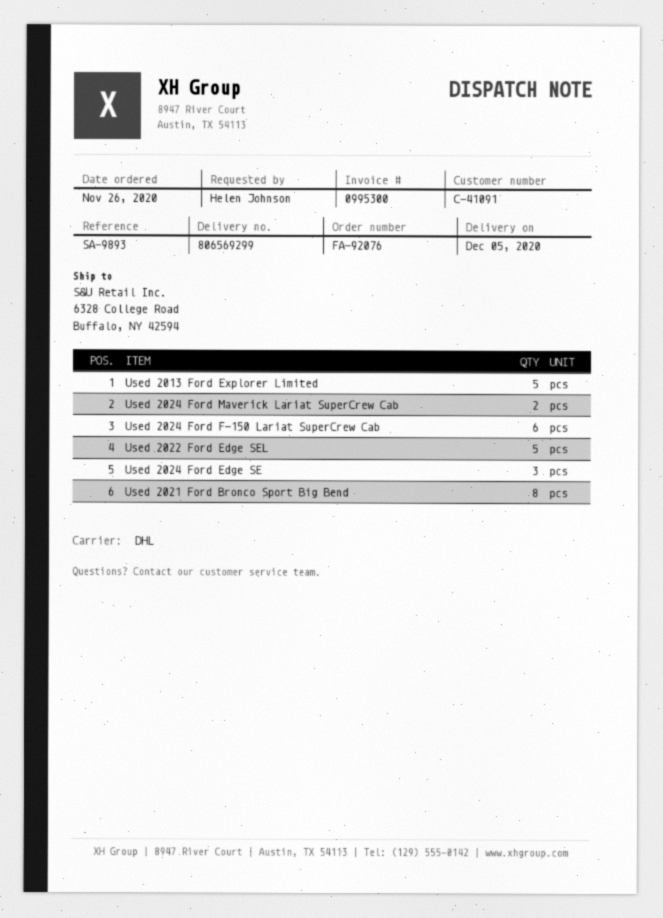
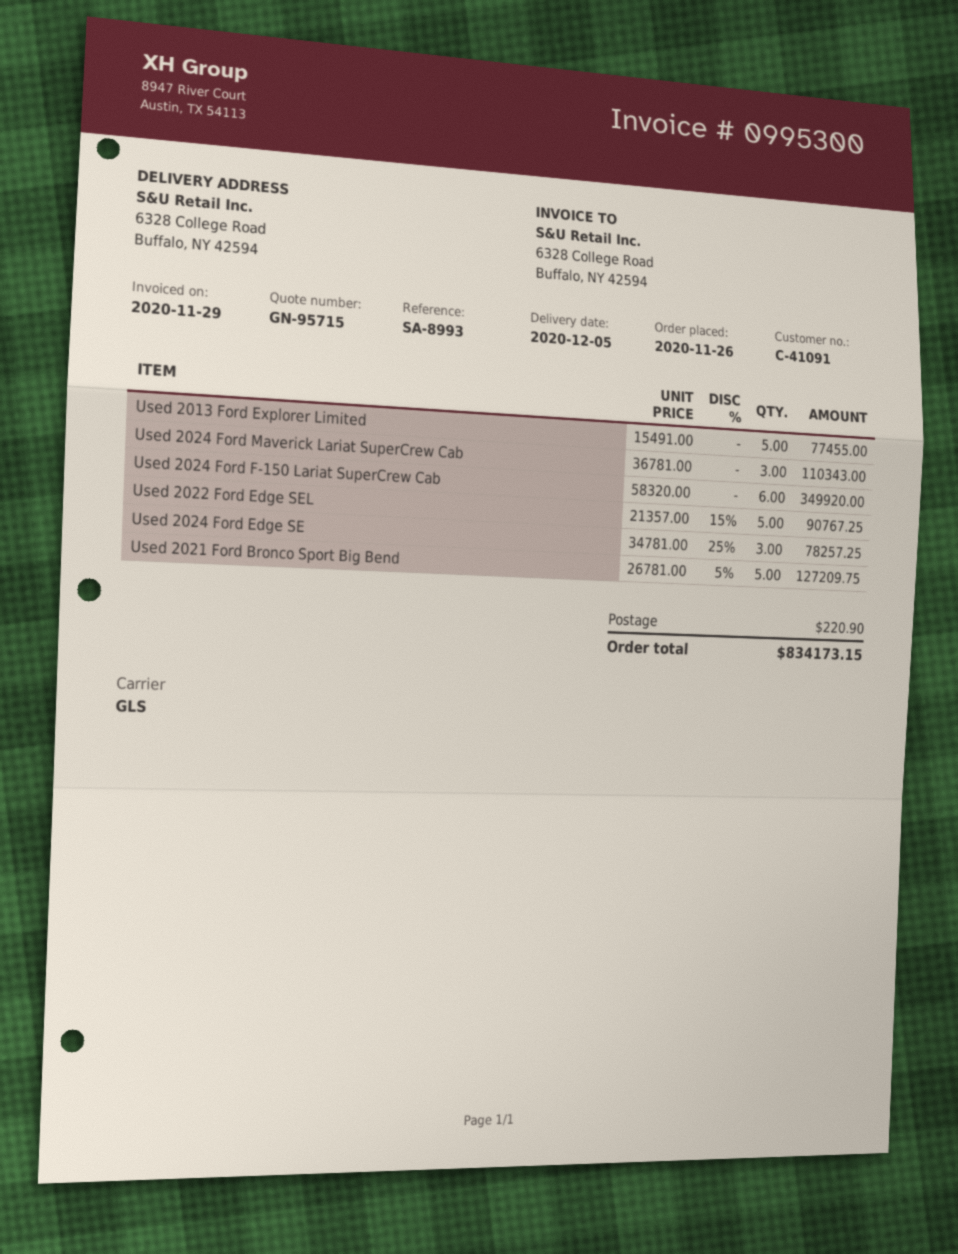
reference: SA-9893 -> SA-8993
shipping method: DHL -> GLS
Used 2024 Ford Maverick Lariat SuperCrew Cab: 2 -> 3
Used 2021 Ford Bronco Sport Big Bend: 8 -> 5

